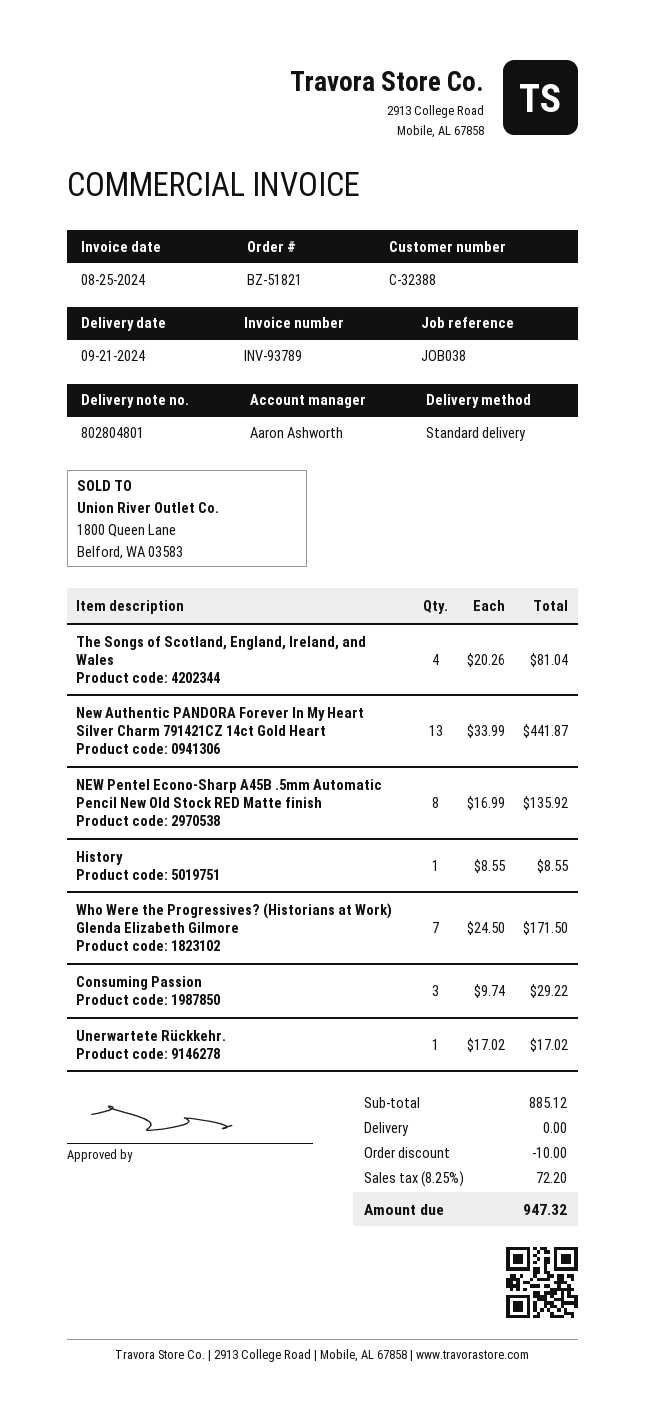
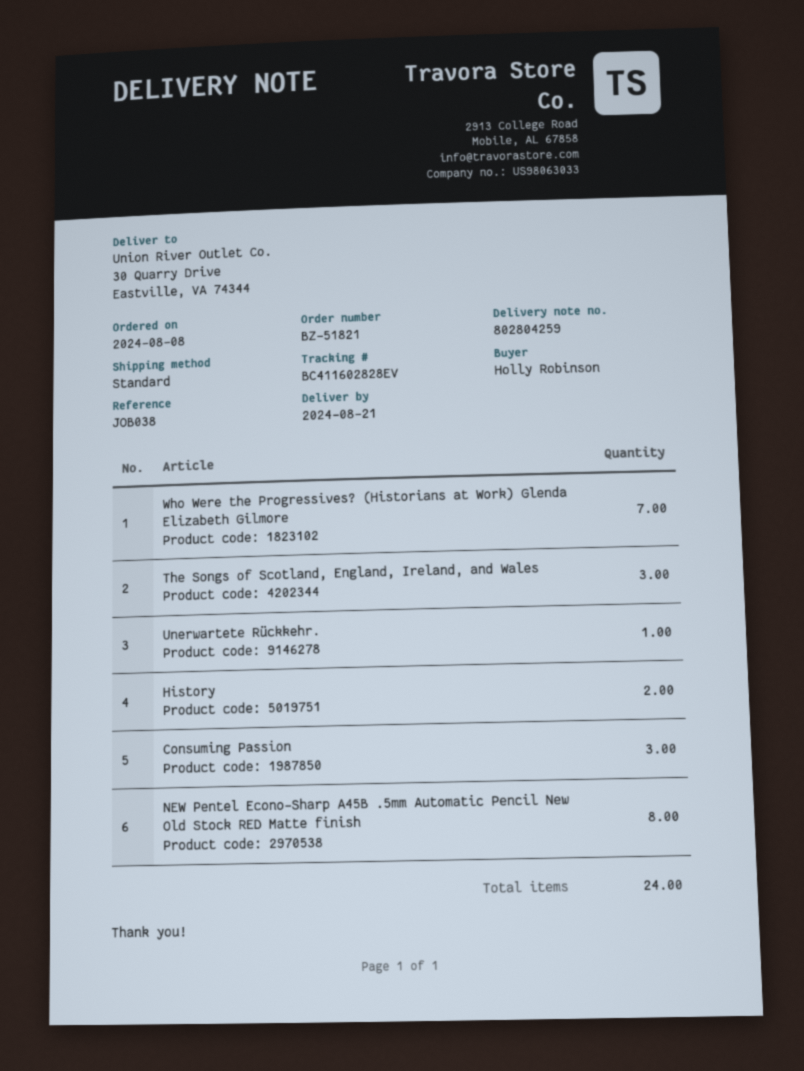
delivery note number: 802804801 -> 802804259
delivery date: 2024-09-21 -> 2024-08-21
The Songs of Scotland, England, Ireland, and Wales: 4 -> 3
New Authentic PANDORA Forever In My Heart Silver Charm 791421CZ 14ct Gold Heart: 13 -> none
History: 1 -> 2

